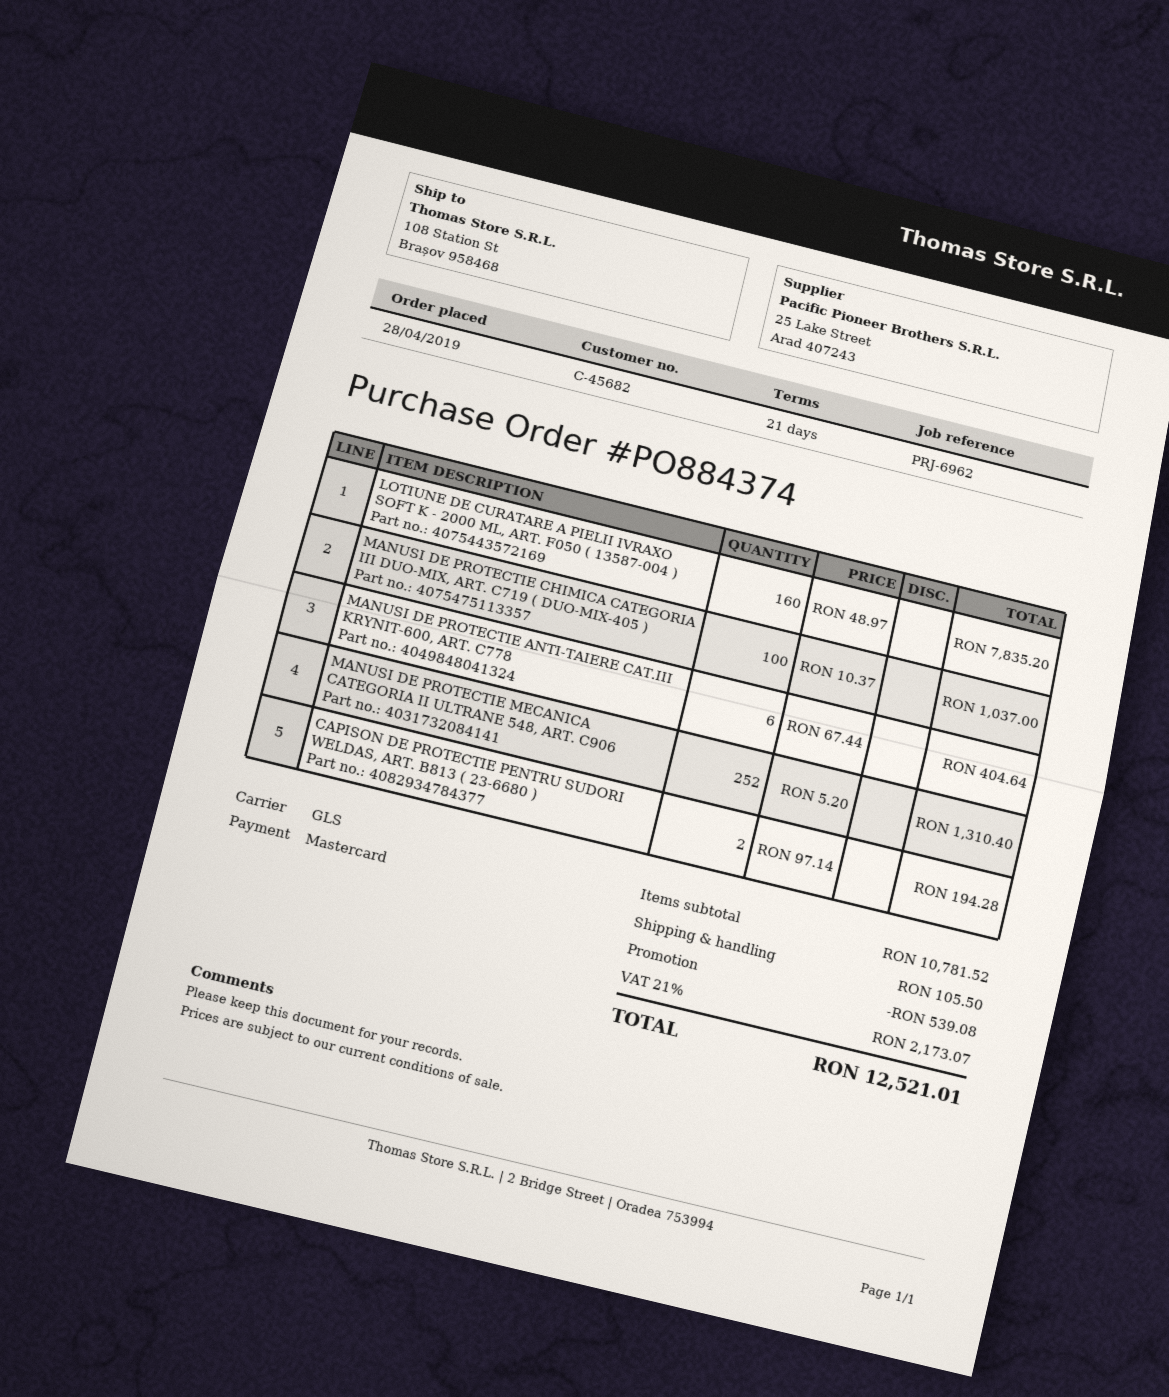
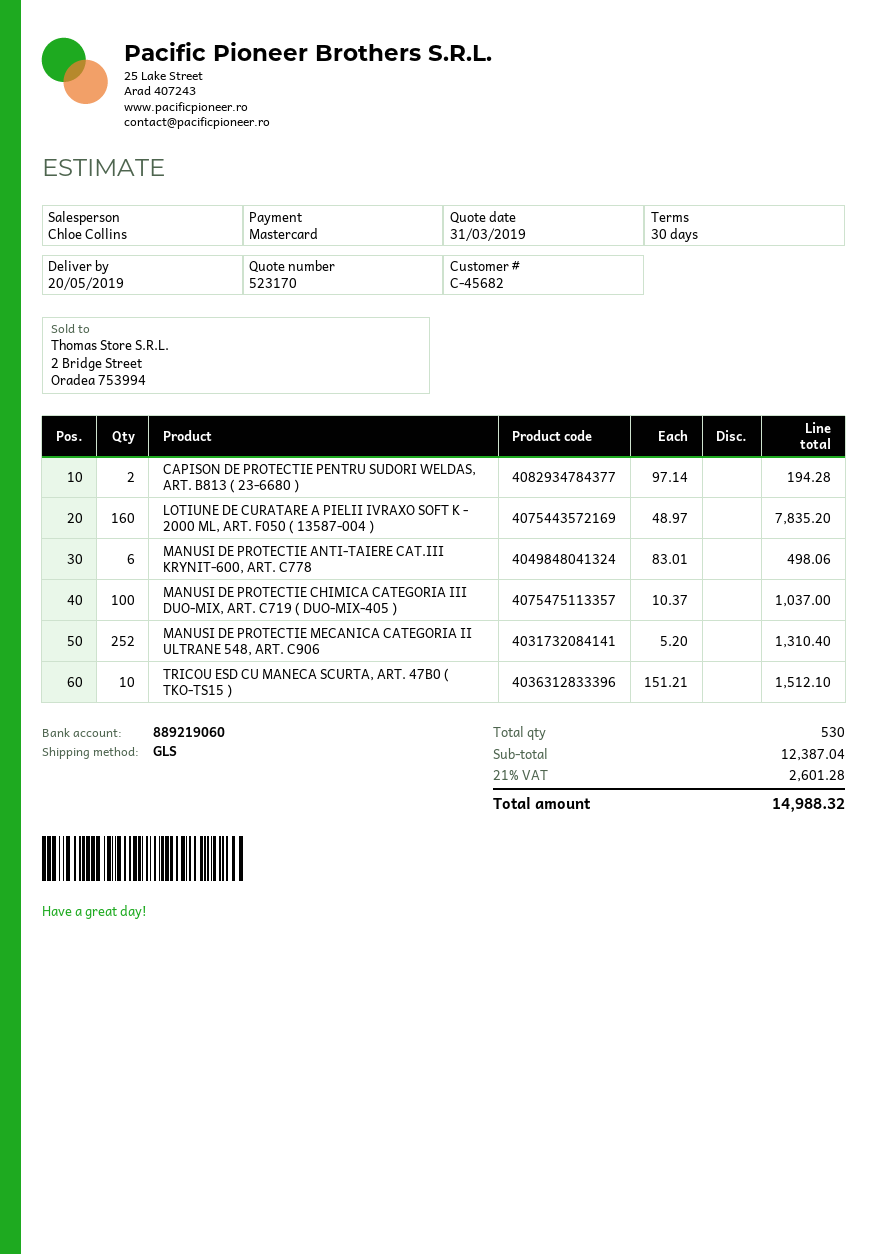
payment terms: 21 days -> 30 days
MANUSI DE PROTECTIE ANTI-TAIERE CAT.III KRYNIT-600, ART. C778: 6 x 67.44 = 404.64 -> 6 x 83.01 = 498.06
TRICOU ESD CU MANECA SCURTA, ART. 47B0 ( TKO-TS15 ): none -> 10 x 151.21 = 1512.10
subtotal: 10781.52 -> 12387.04
discount: 539.08 -> none
shipping: 105.50 -> none
tax: 21% = 2173.07 -> 21% = 2601.28
total: 12521.01 -> 14988.32

